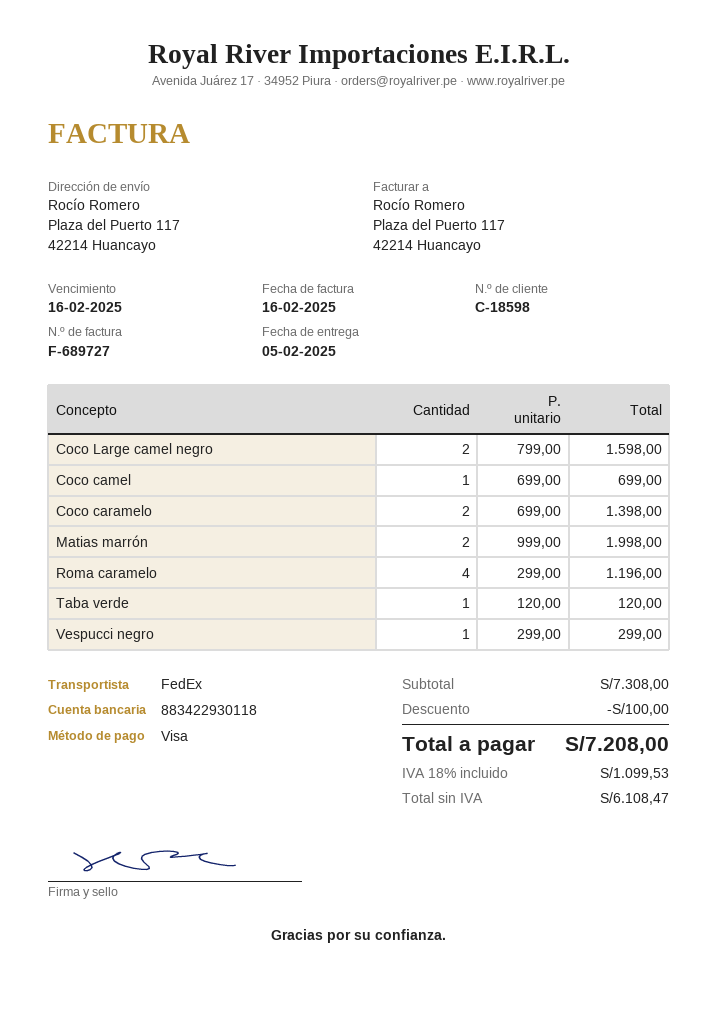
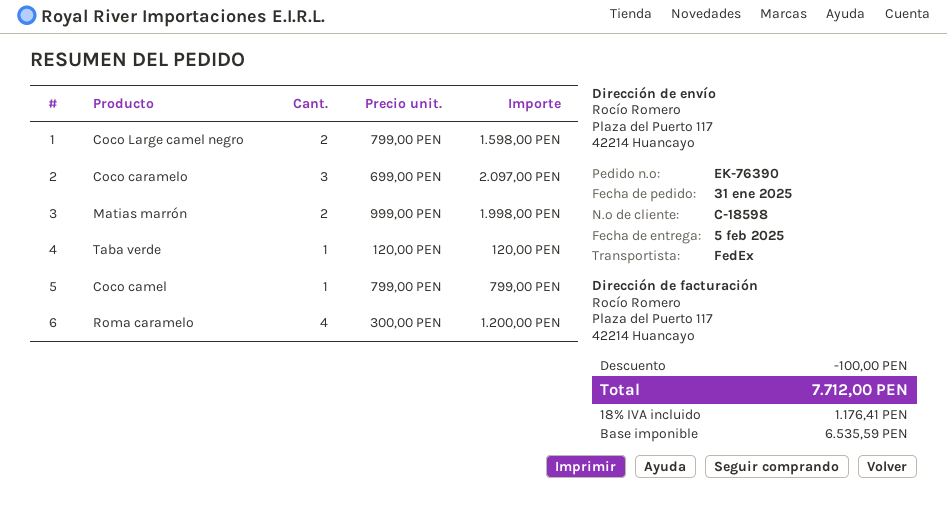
Coco camel: 1 x 699.00 = 699.00 -> 1 x 799.00 = 799.00
Coco caramelo: 2 x 699.00 = 1398.00 -> 3 x 699.00 = 2097.00
Roma caramelo: 4 x 299.00 = 1196.00 -> 4 x 300.00 = 1200.00
Vespucci negro: 1 x 299.00 = 299.00 -> none
net: 6108.47 -> 6535.59
tax: 18% = 1099.53 -> 18% = 1176.41
total: 7208.00 -> 7712.00

